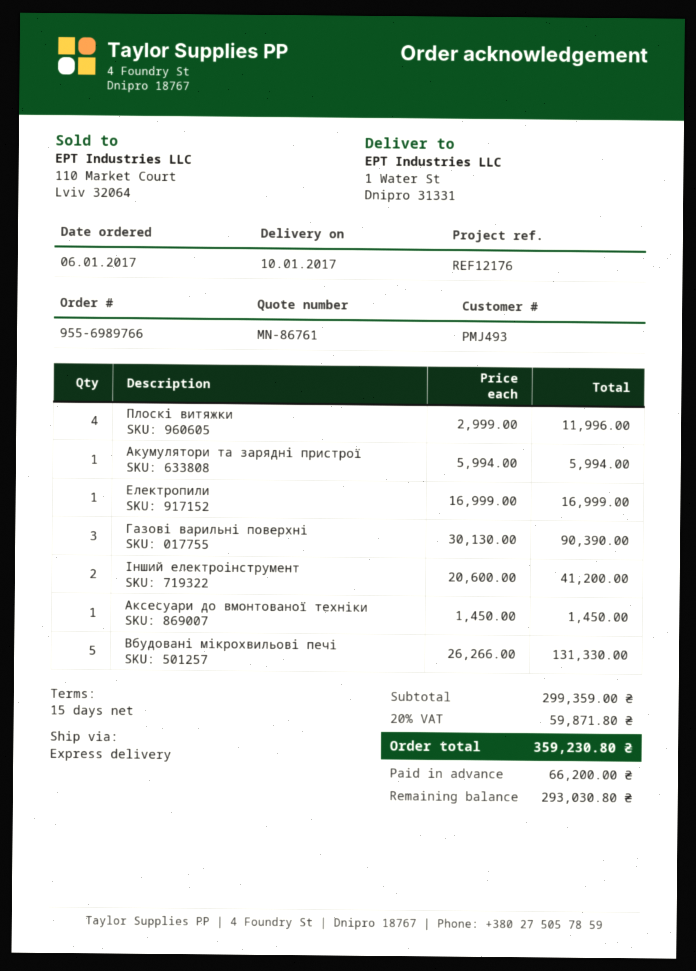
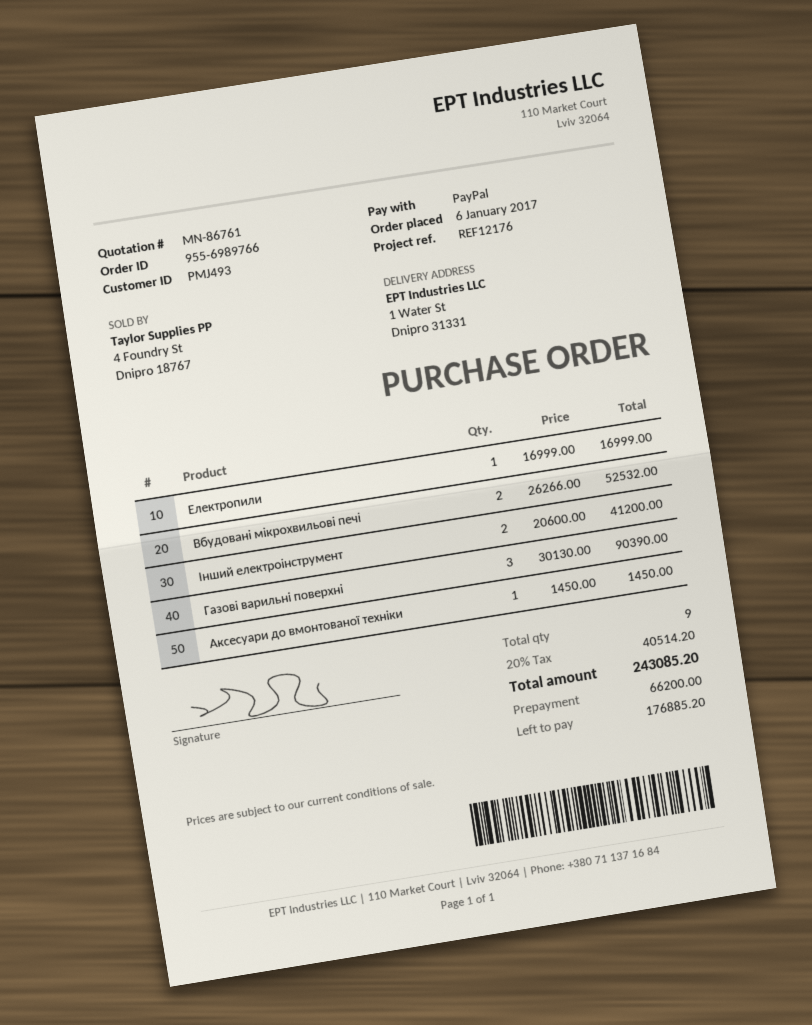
Плоскі витяжки: 4 x 2999.00 = 11996.00 -> none
Акумулятори та зарядні пристрої: 1 x 5994.00 = 5994.00 -> none
Вбудовані мікрохвильові печі: 5 x 26266.00 = 131330.00 -> 2 x 26266.00 = 52532.00
tax: 20% = 59871.80 -> 20% = 40514.20
total: 359230.80 -> 243085.20
balance: 293030.80 -> 176885.20

